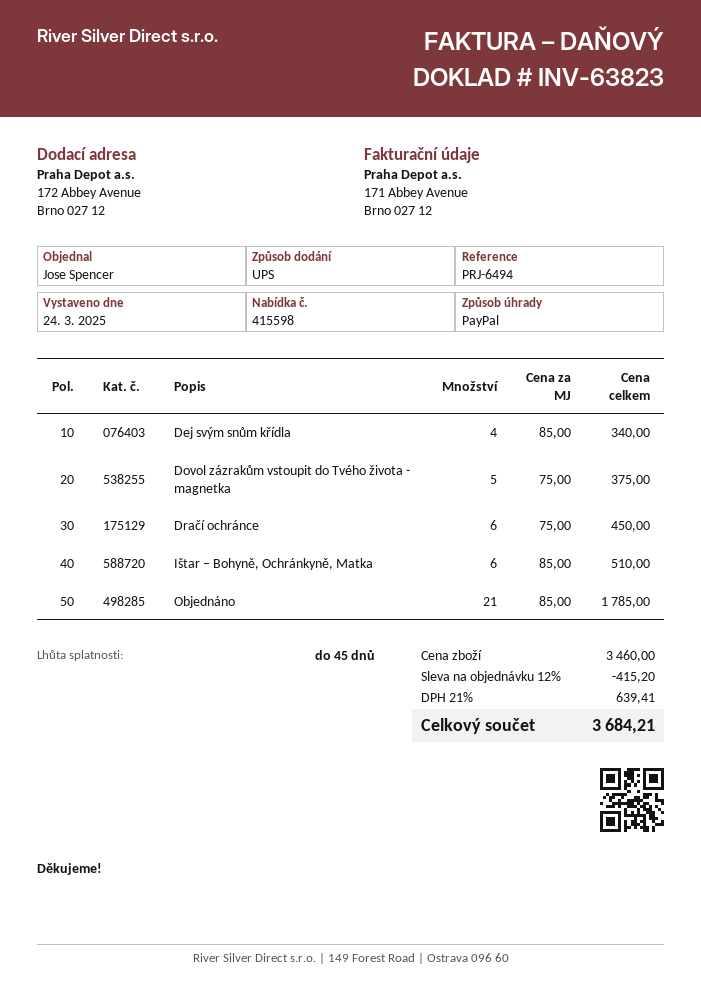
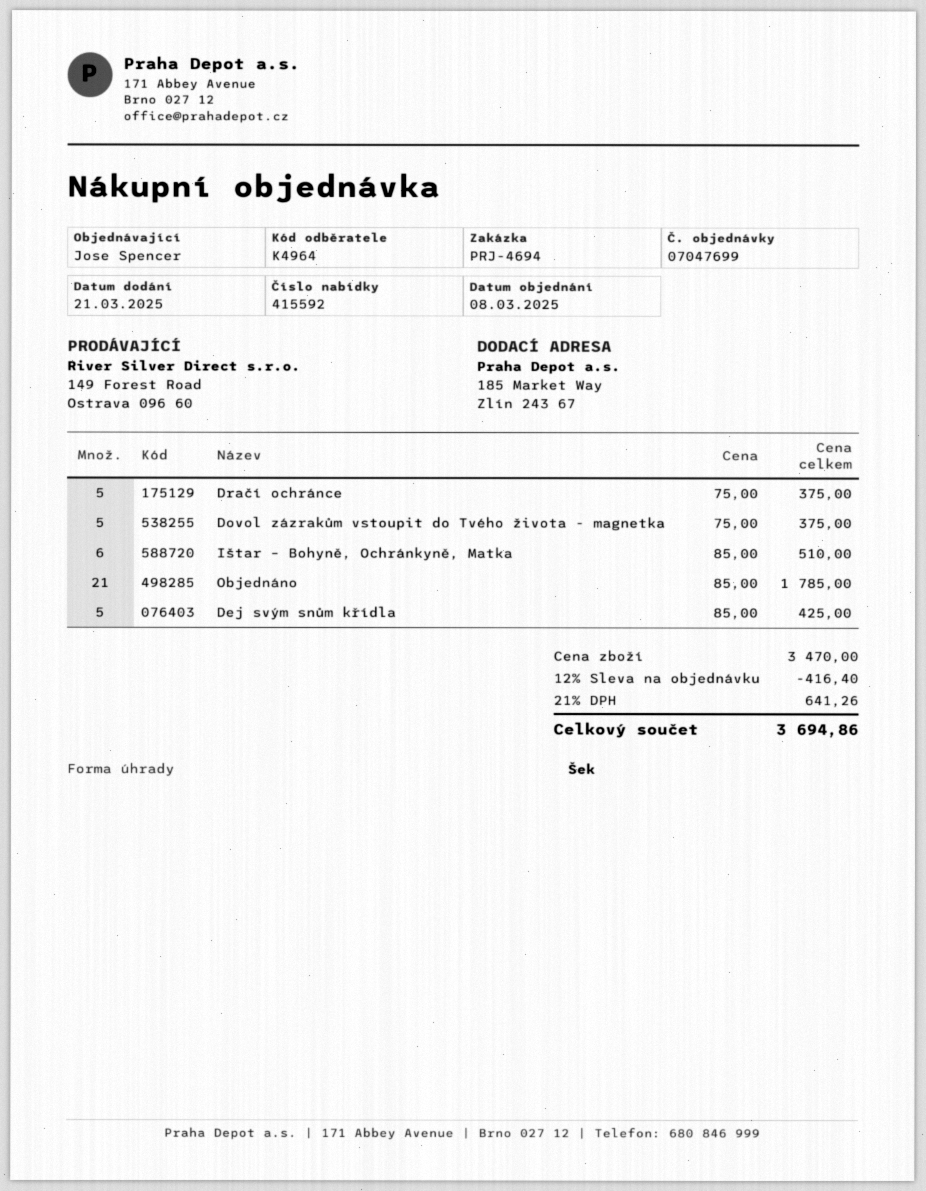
quote number: 415598 -> 415592
reference: PRJ-6494 -> PRJ-4694
payment method: PayPal -> cheque
ship to: 172 Abbey Avenue, Brno 027 12 -> 185 Market Way, Zlín 243 67
Dej svým snům křídla: 4 x 85.00 = 340.00 -> 5 x 85.00 = 425.00
Dračí ochránce: 6 x 75.00 = 450.00 -> 5 x 75.00 = 375.00
subtotal: 3460.00 -> 3470.00
discount: 12% = 415.20 -> 12% = 416.40
tax: 21% = 639.41 -> 21% = 641.26
total: 3684.21 -> 3694.86

